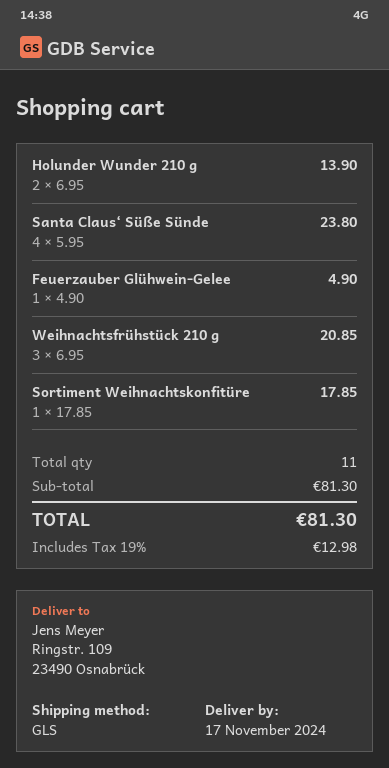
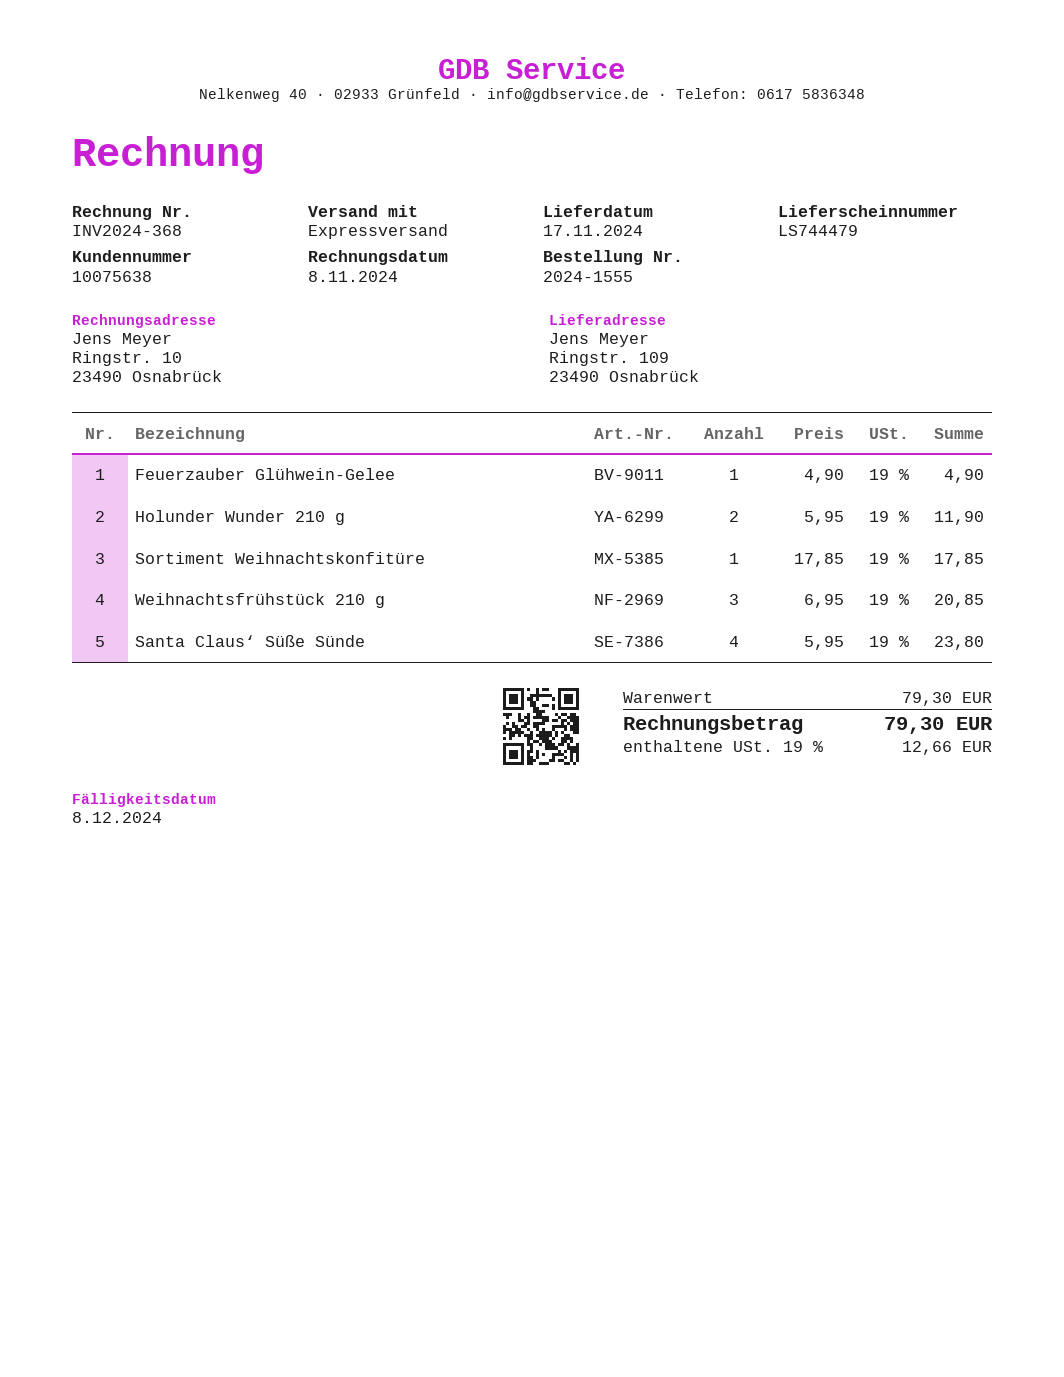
shipping method: GLS -> express
Holunder Wunder 210 g: 2 x 6.95 = 13.90 -> 2 x 5.95 = 11.90
subtotal: 81.30 -> 79.30
tax: 19% = 12.98 -> 19% = 12.66
total: 81.30 -> 79.30

